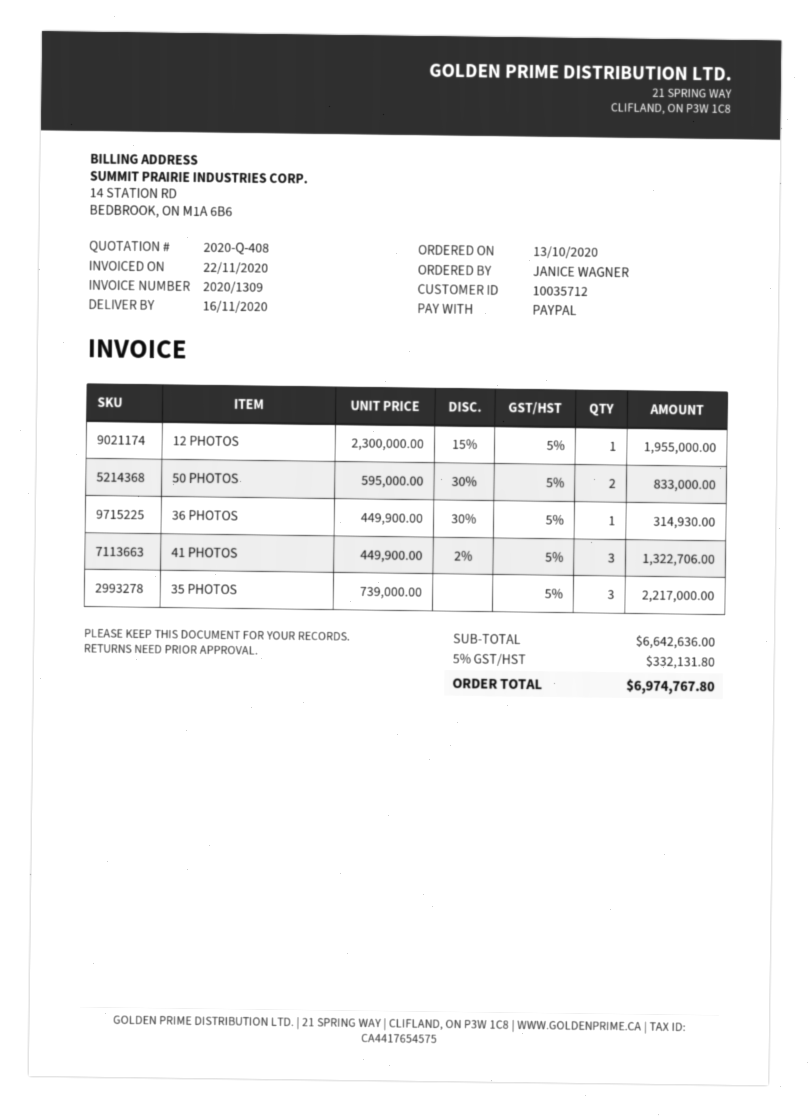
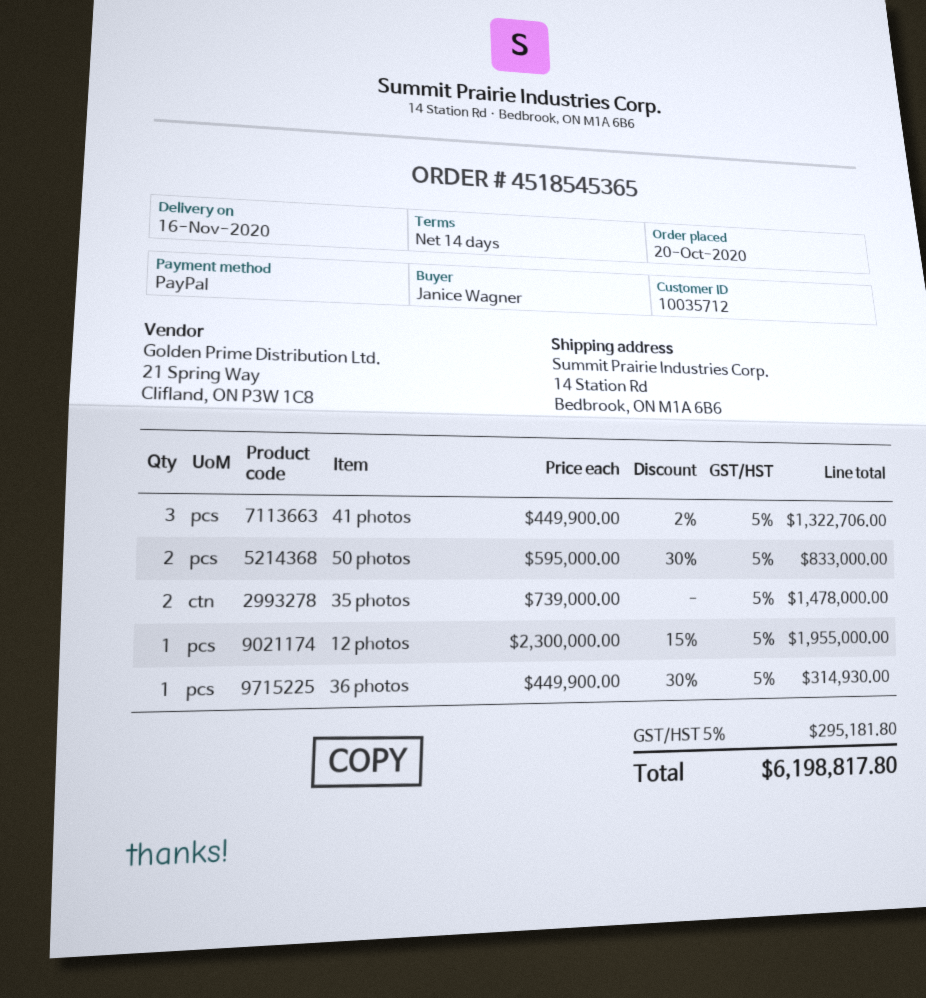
order date: 2020-10-13 -> 2020-10-20
35 PHOTOS: 3 x 739000.00 = 2217000.00 -> 2 x 739000.00 = 1478000.00
tax: 5% = 332131.80 -> 5% = 295181.80
total: 6974767.80 -> 6198817.80

